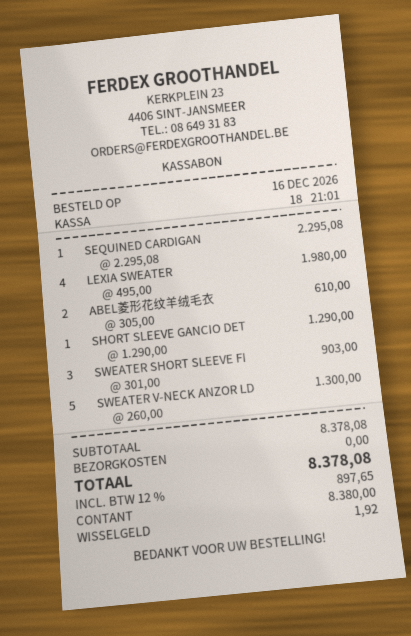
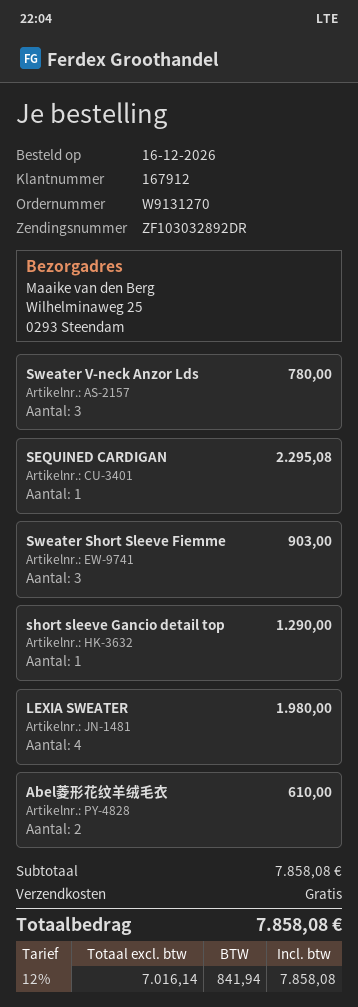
SWEATER V-NECK ANZOR LD: 5 for 1300.00 -> 3 for 780.00
subtotal: 8378.08 -> 7858.08
tax: 12% = 897.65 -> 12% = 841.94
total: 8378.08 -> 7858.08

